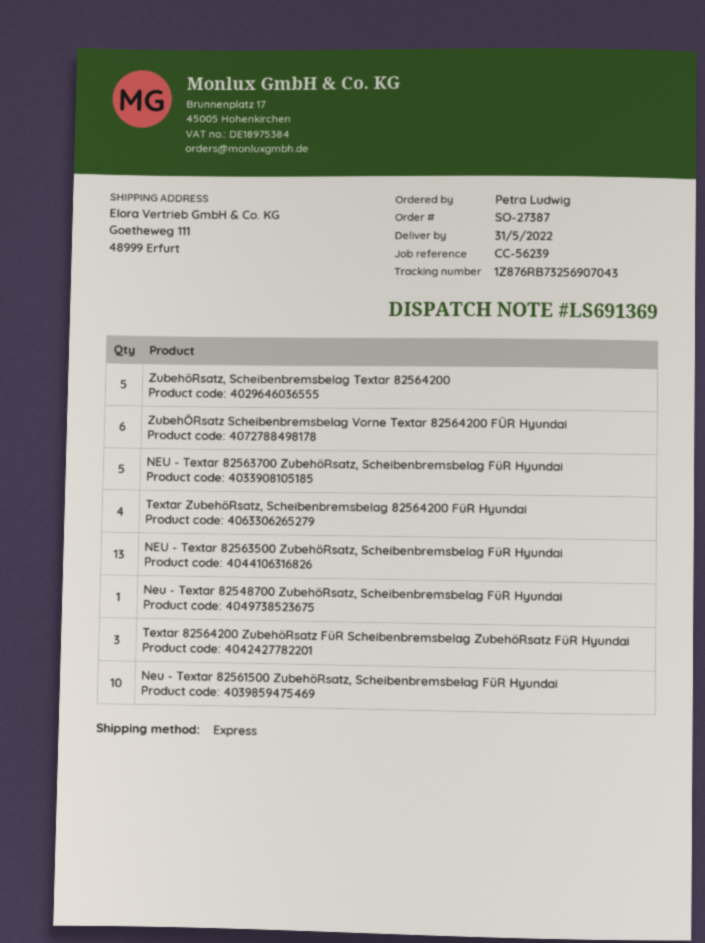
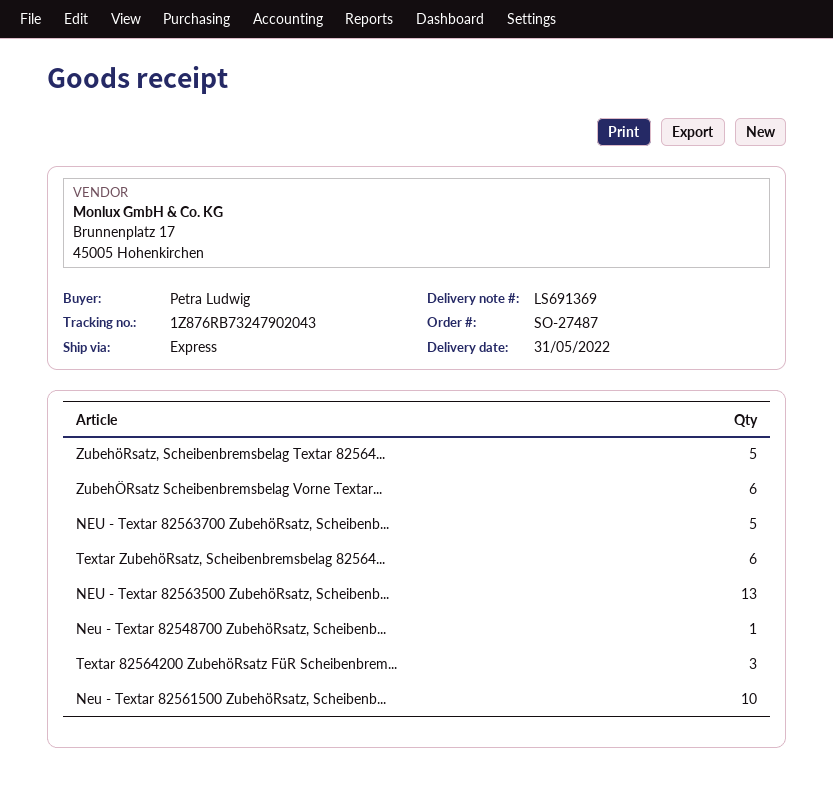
order number: SO-27387 -> SO-27487
tracking number: 1Z876RB73256907043 -> 1Z876RB73247902043
Textar ZubehöRsatz, Scheibenbremsbelag 82564200 FüR Hyundai: 4 -> 6

